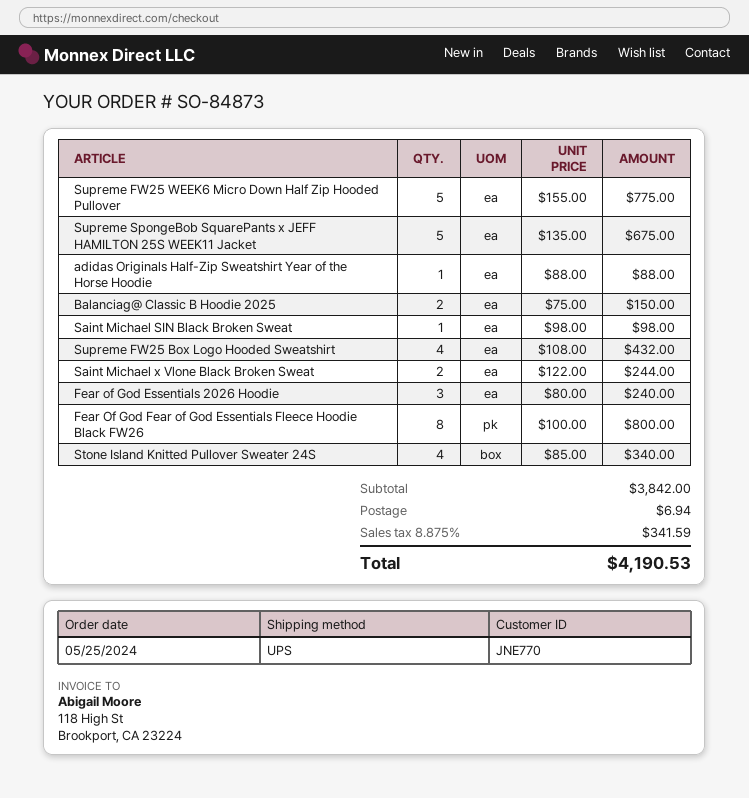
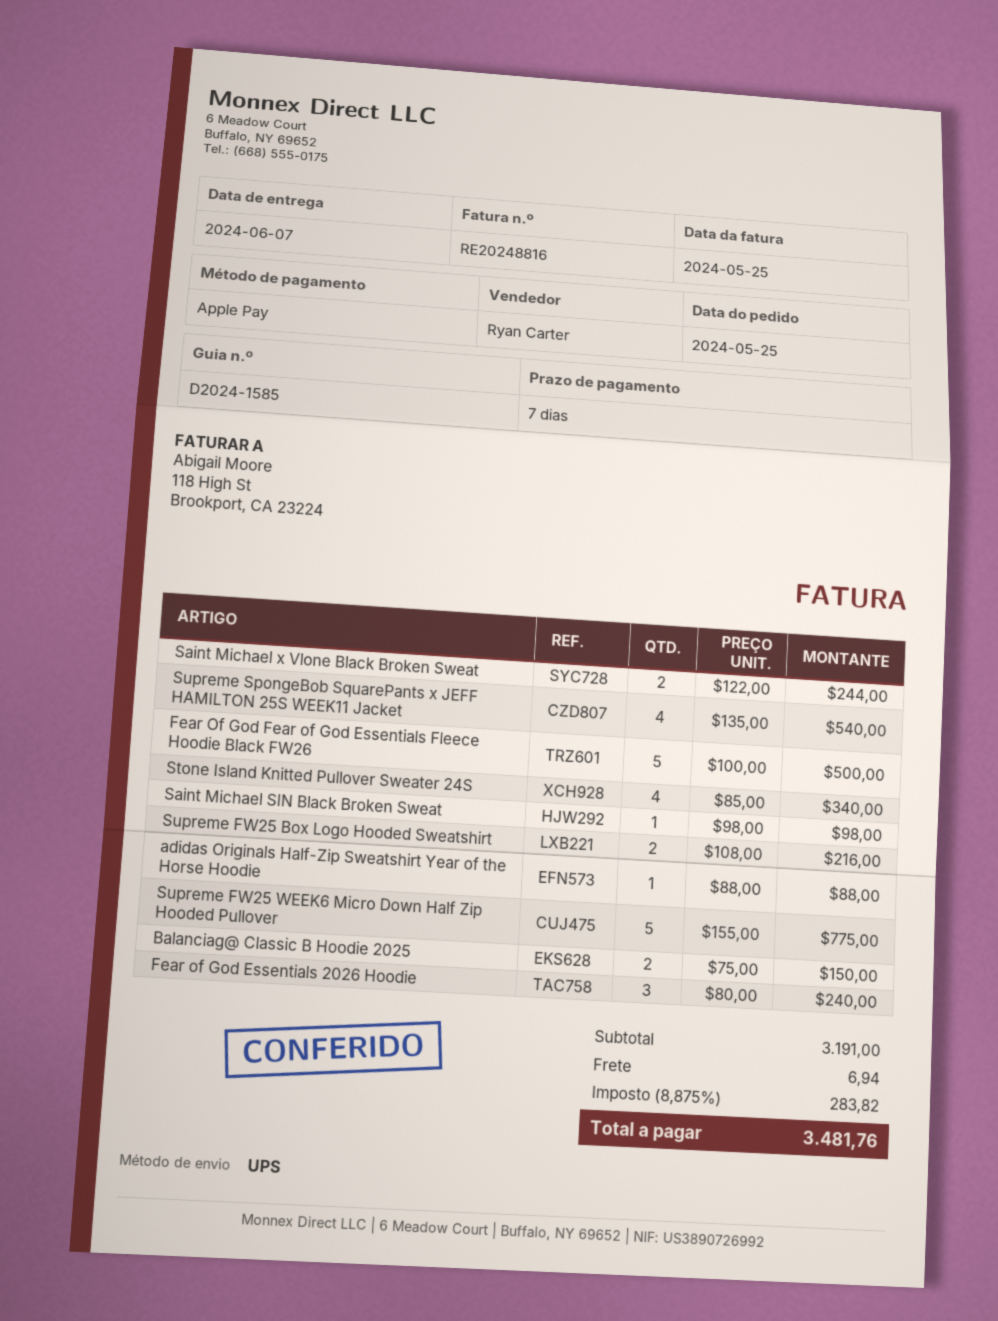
Supreme SpongeBob SquarePants x JEFF HAMILTON 25S WEEK11 Jacket: 5 x 135.00 = 675.00 -> 4 x 135.00 = 540.00
Supreme FW25 Box Logo Hooded Sweatshirt: 4 x 108.00 = 432.00 -> 2 x 108.00 = 216.00
Fear Of God Fear of God Essentials Fleece Hoodie Black FW26: 8 x 100.00 = 800.00 -> 5 x 100.00 = 500.00
subtotal: 3842.00 -> 3191.00
tax: 8.875% = 341.59 -> 8.875% = 283.82
total: 4190.53 -> 3481.76

